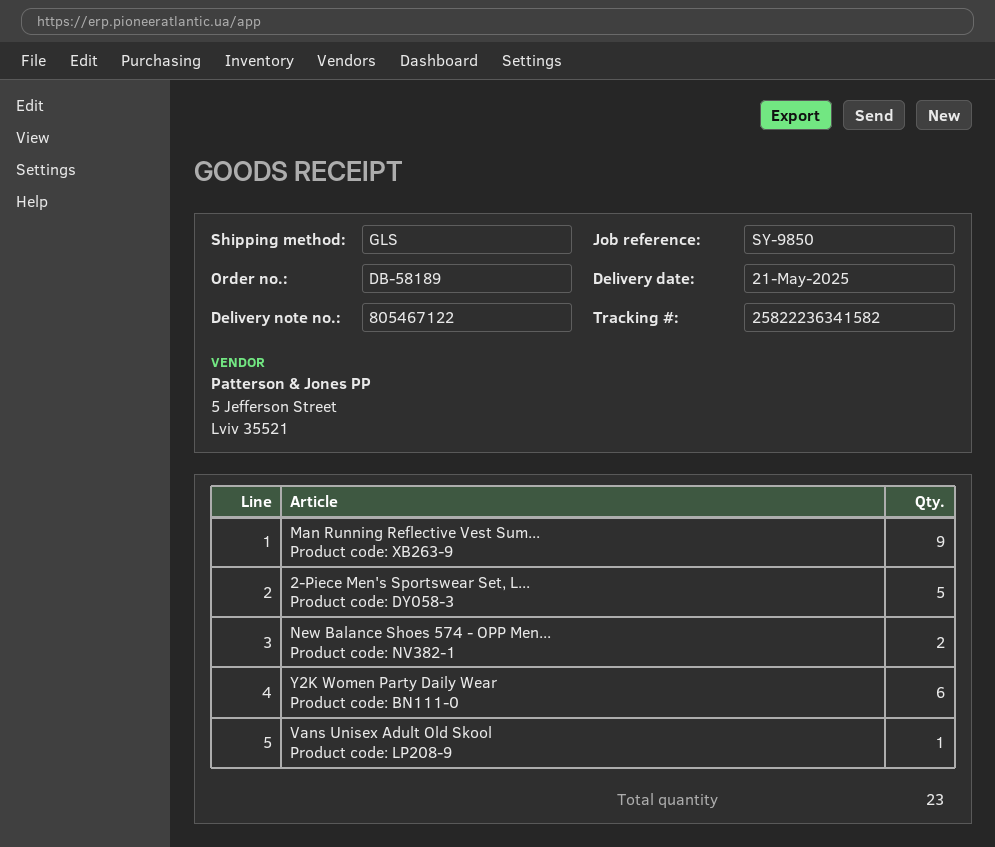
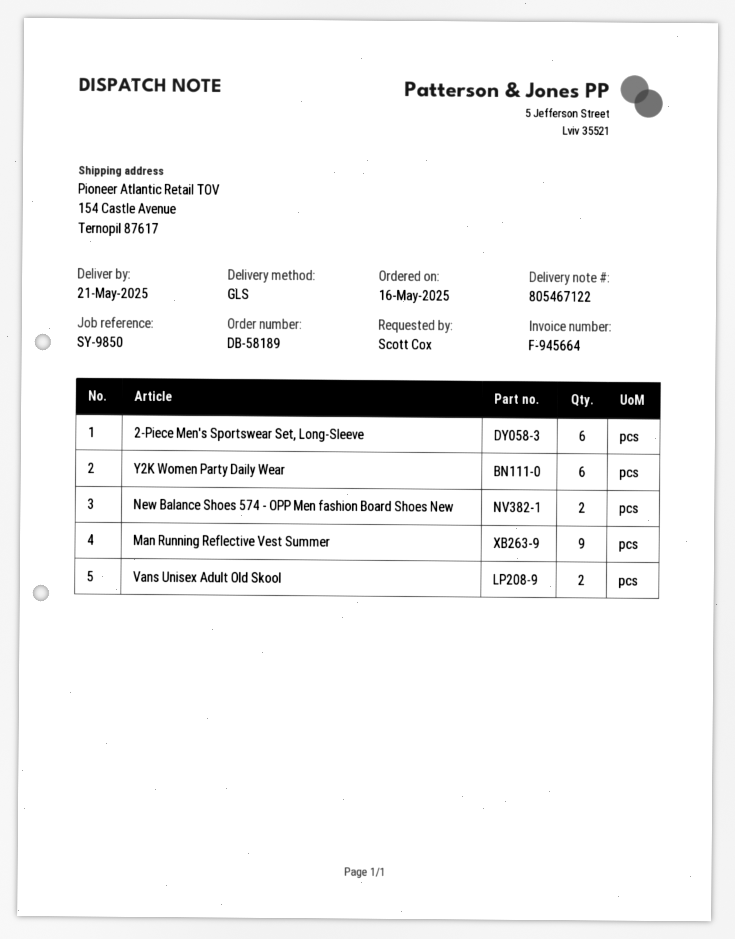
2-Piece Men's Sportswear Set, L...: 5 -> 6
Vans Unisex Adult Old Skool: 1 -> 2

